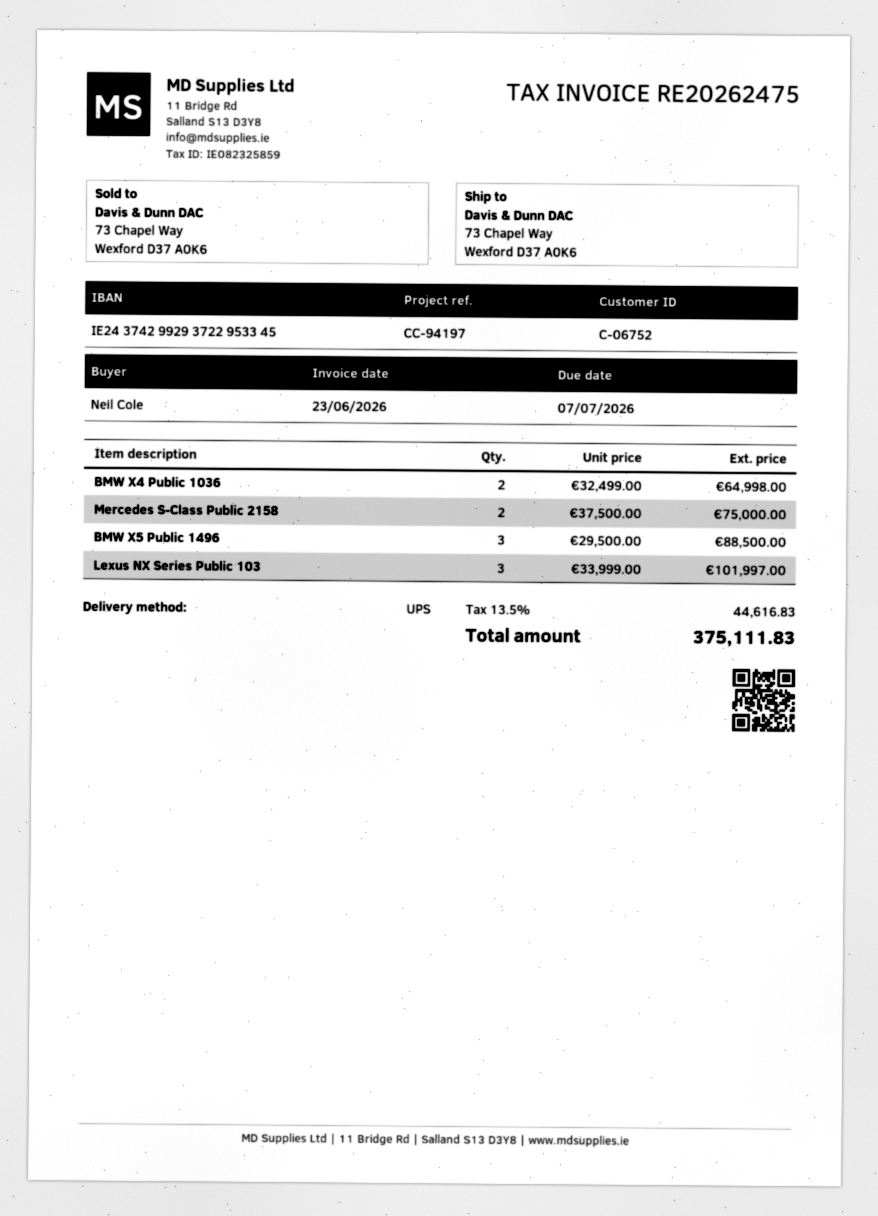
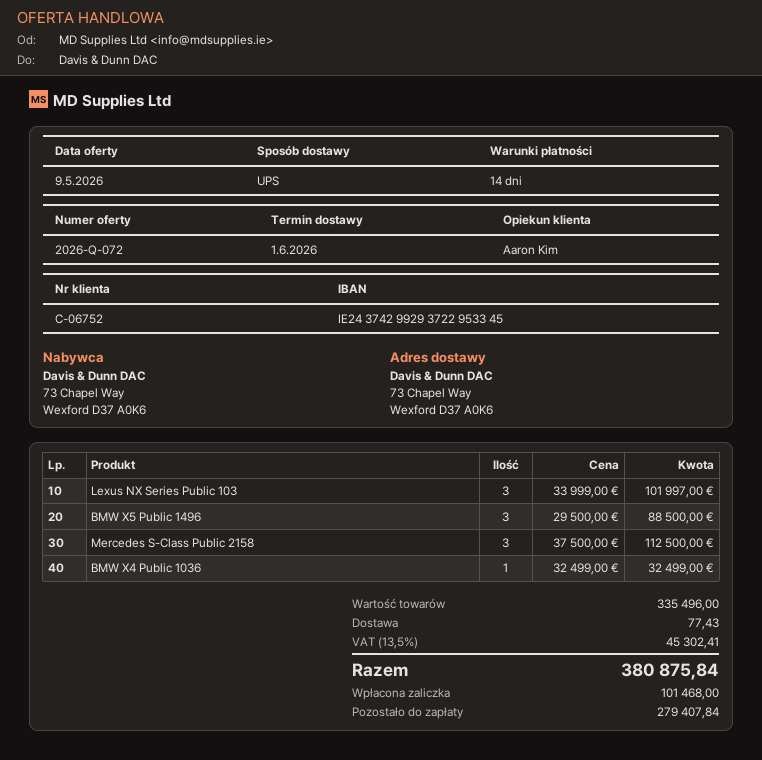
BMW X4 Public 1036: 2 x 32499.00 = 64998.00 -> 1 x 32499.00 = 32499.00
Mercedes S-Class Public 2158: 2 x 37500.00 = 75000.00 -> 3 x 37500.00 = 112500.00
shipping: none -> 77.43
tax: 13.5% = 44616.83 -> 13.5% = 45302.41
total: 375111.83 -> 380875.84

